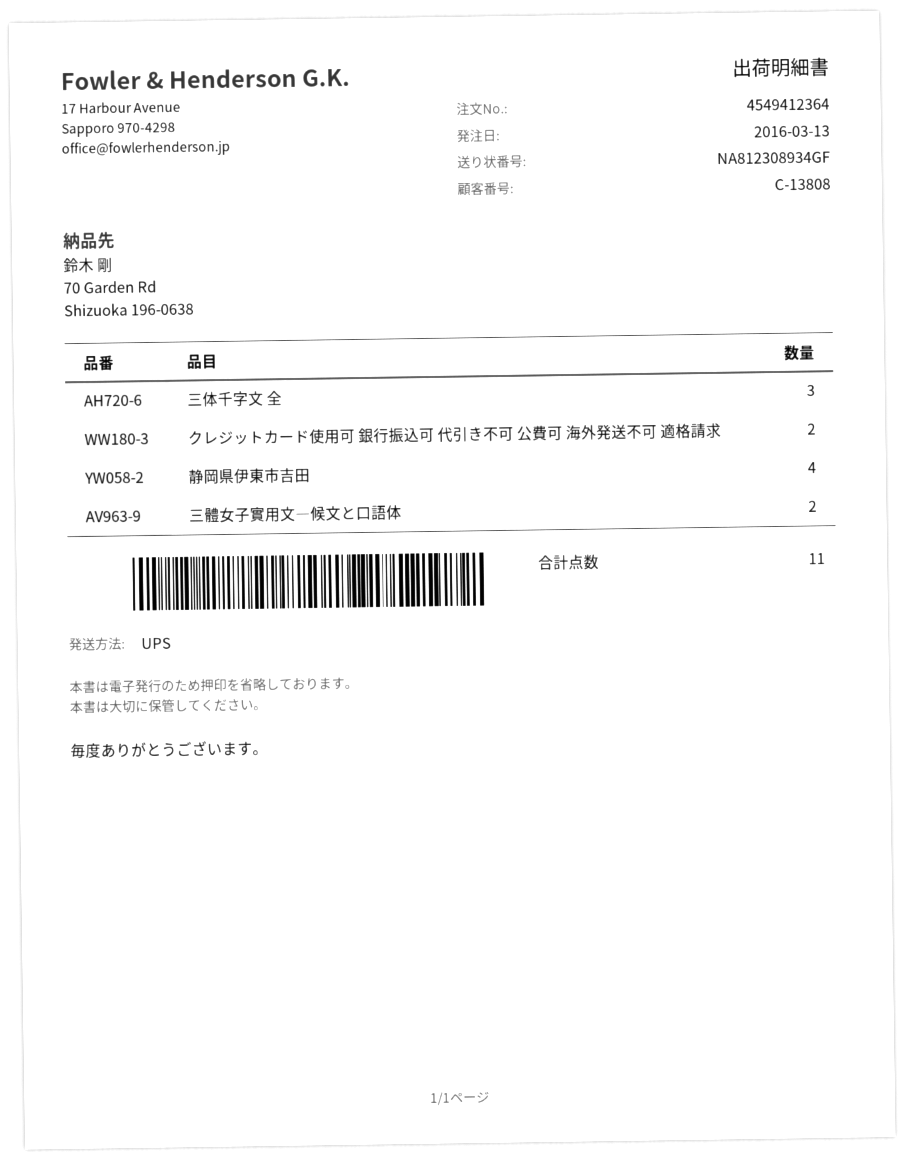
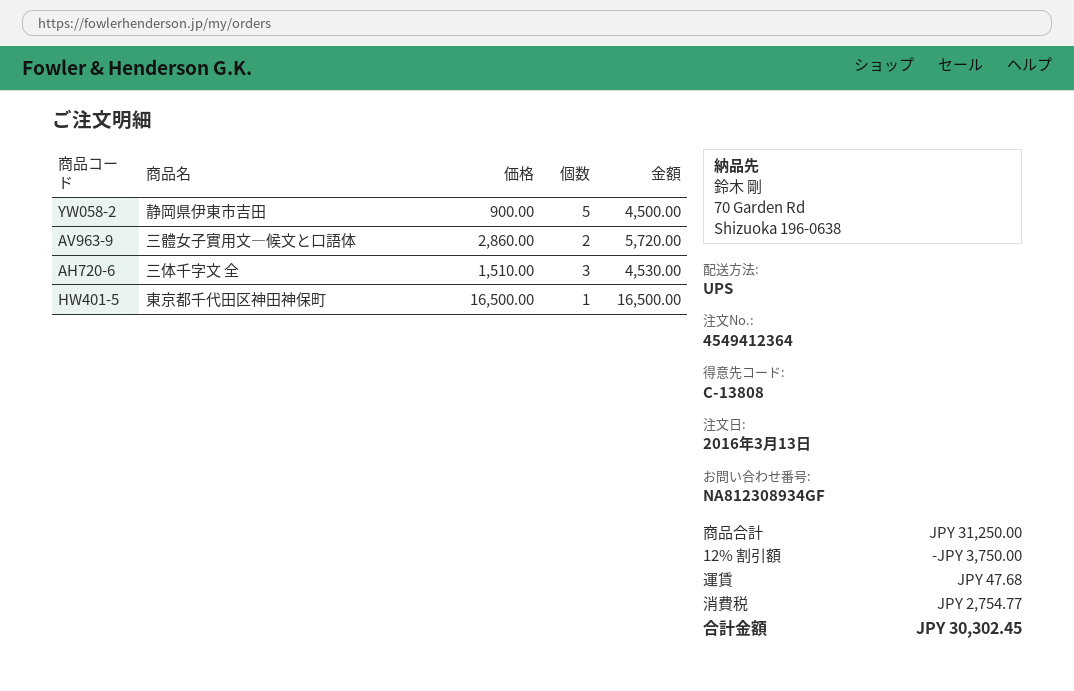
クレジットカード使用可 銀行振込可 代引き不可 公費可 海外発送不可 適格請求: 2 -> none
静岡県伊東市吉田: 4 -> 5
東京都千代田区神田神保町: none -> 1

